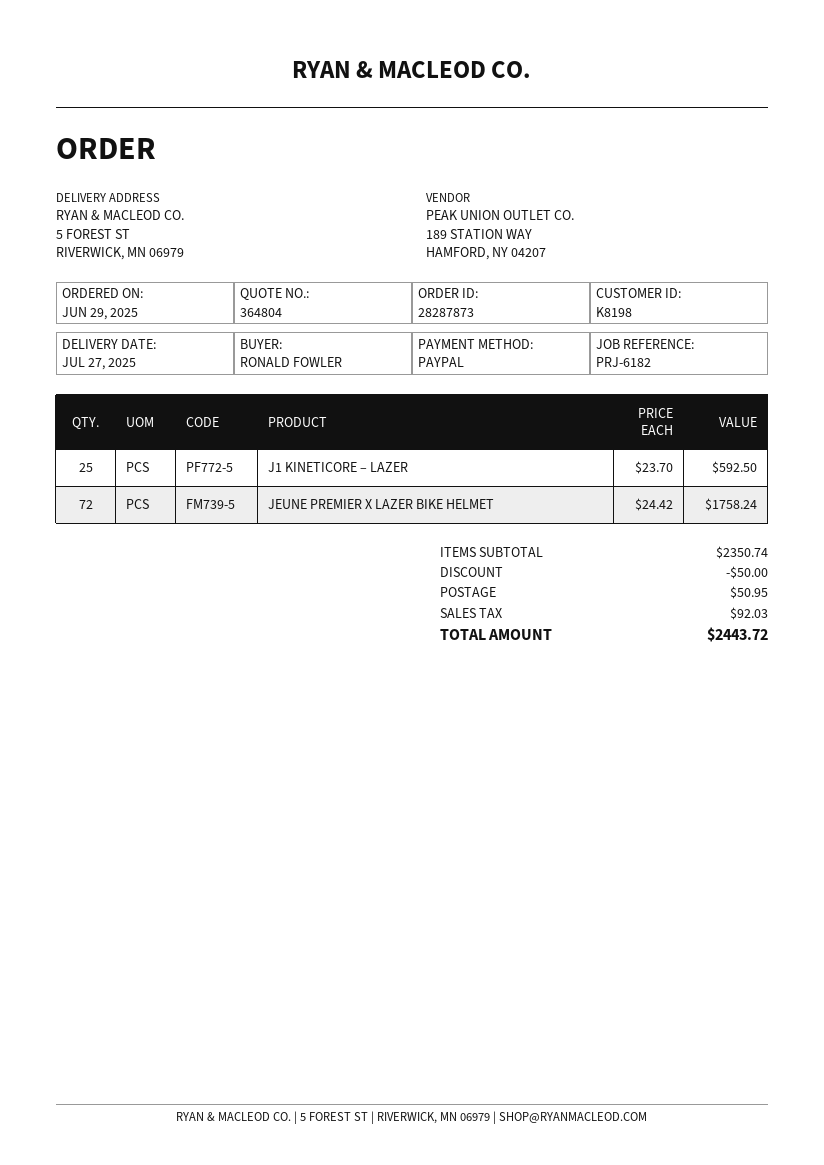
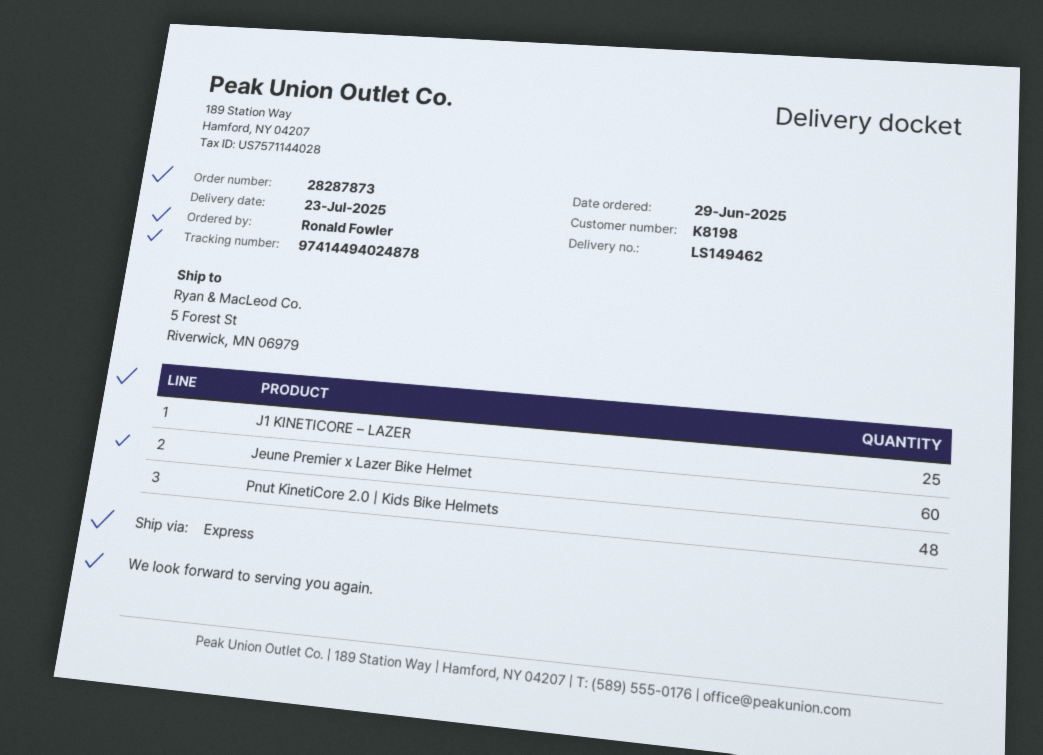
delivery date: 2025-07-27 -> 2025-07-23
JEUNE PREMIER X LAZER BIKE HELMET: 72 -> 60
Pnut KinetiCore 2.0 | Kids Bike Helmets: none -> 48

